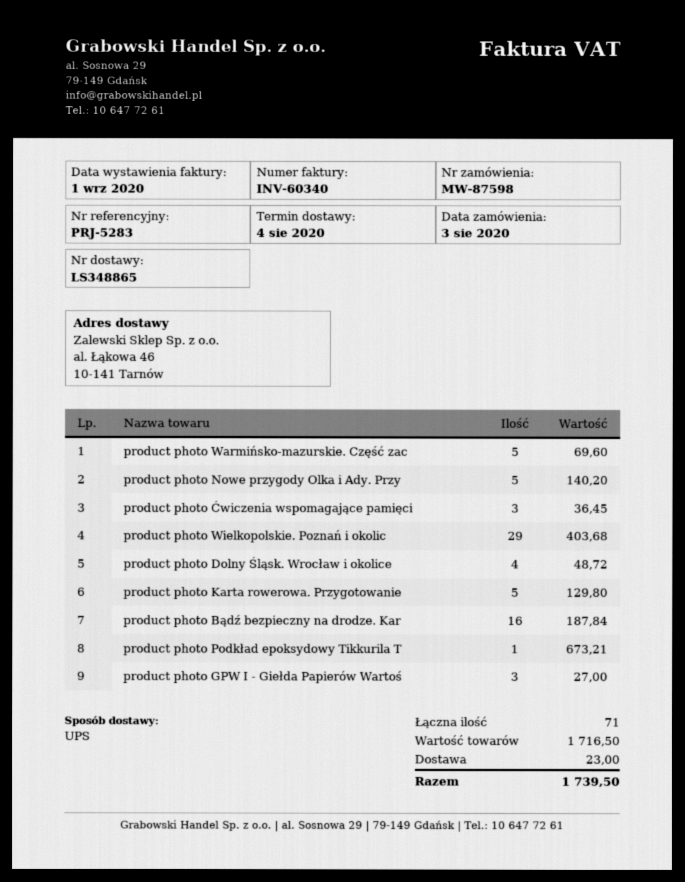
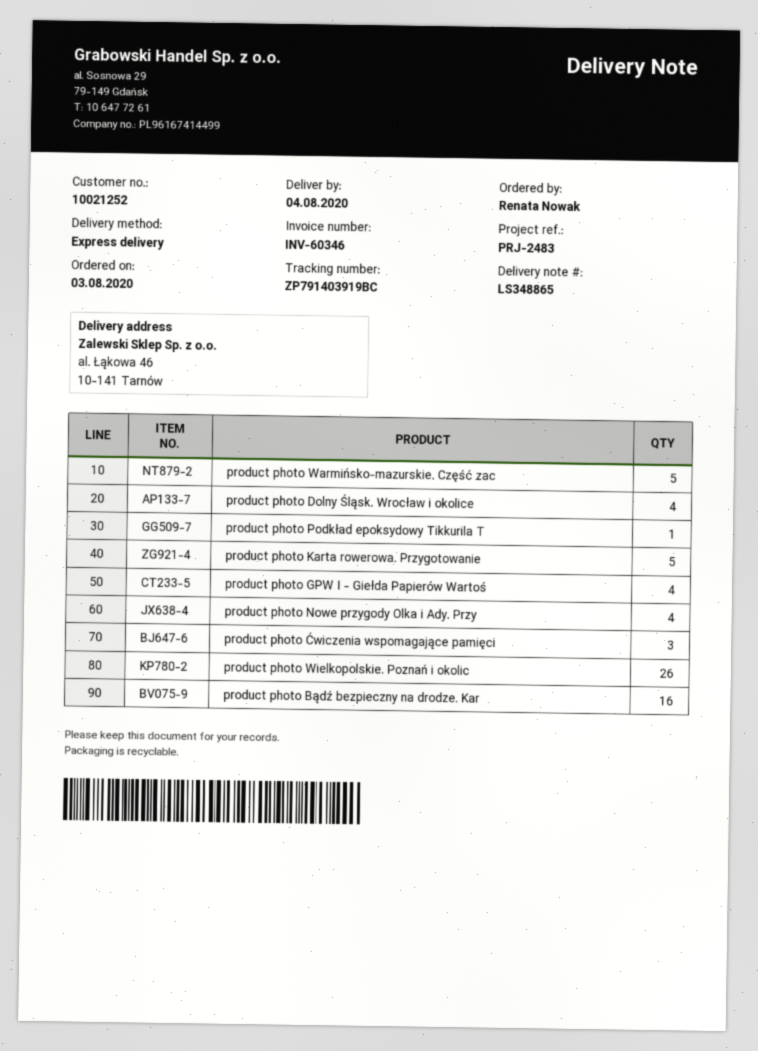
invoice number: INV-60340 -> INV-60346
reference: PRJ-5283 -> PRJ-2483
shipping method: UPS -> express
product photo Nowe przygody Olka i Ady. Przy: 5 -> 4
product photo Wielkopolskie. Poznań i okolic: 29 -> 26
product photo GPW I - Giełda Papierów Wartoś: 3 -> 4

